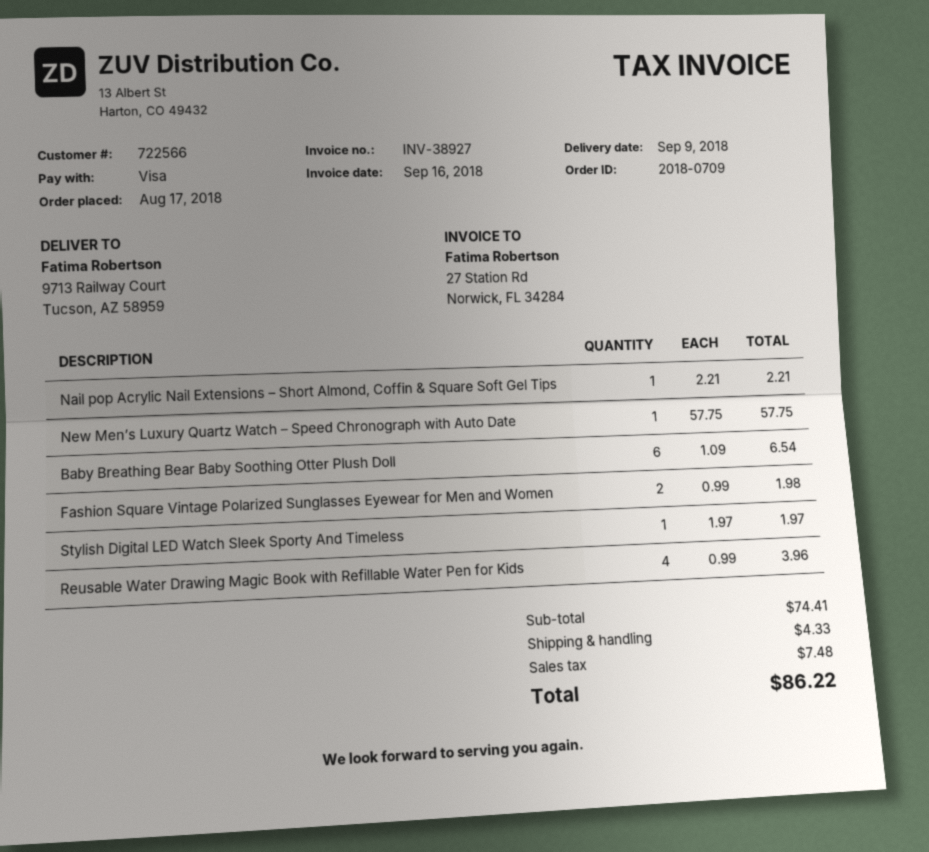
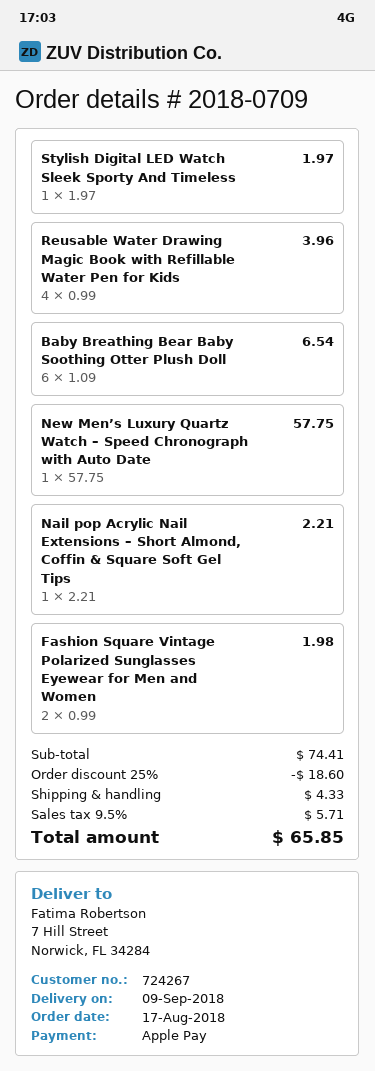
customer number: 722566 -> 724267
payment method: Visa -> Apple Pay
ship to: 9713 Railway Court, Tucson, AZ 58959 -> 7 Hill Street, Norwick, FL 34284
discount: none -> 25% = 18.60
tax: 7.48 -> 5.71
total: 86.22 -> 65.85

